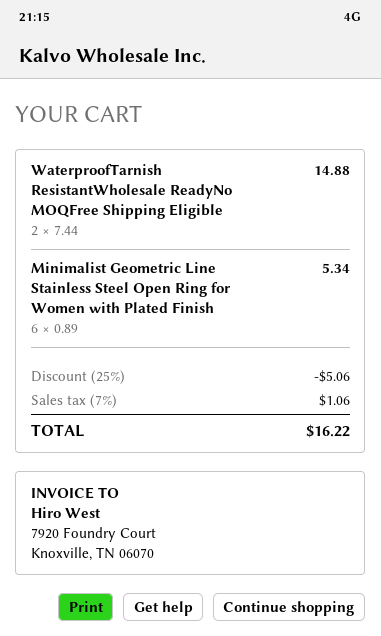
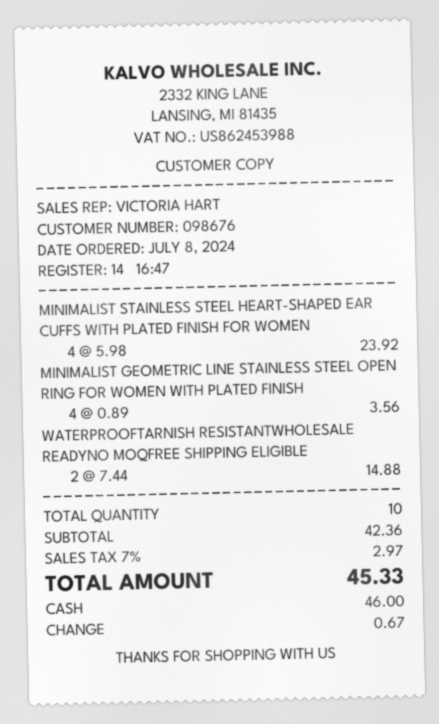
Minimalist Geometric Line Stainless Steel Open Ring for Women with Plated Finish: 6 x 0.89 = 5.34 -> 4 x 0.89 = 3.56
MINIMALIST STAINLESS STEEL HEART-SHAPED EAR CUFFS WITH PLATED FINISH FOR WOMEN: none -> 4 x 5.98 = 23.92
discount: 25% = 5.06 -> none
tax: 7% = 1.06 -> 7% = 2.97
total: 16.22 -> 45.33

